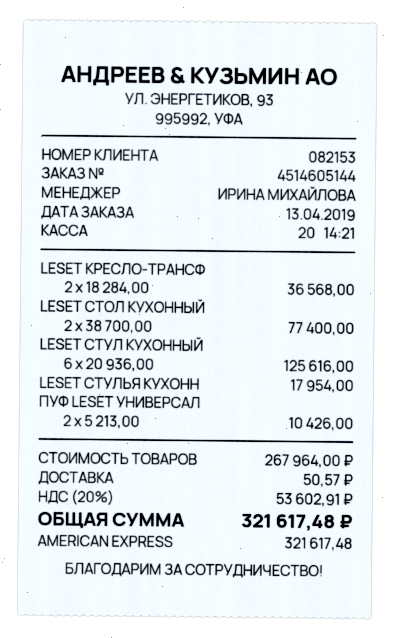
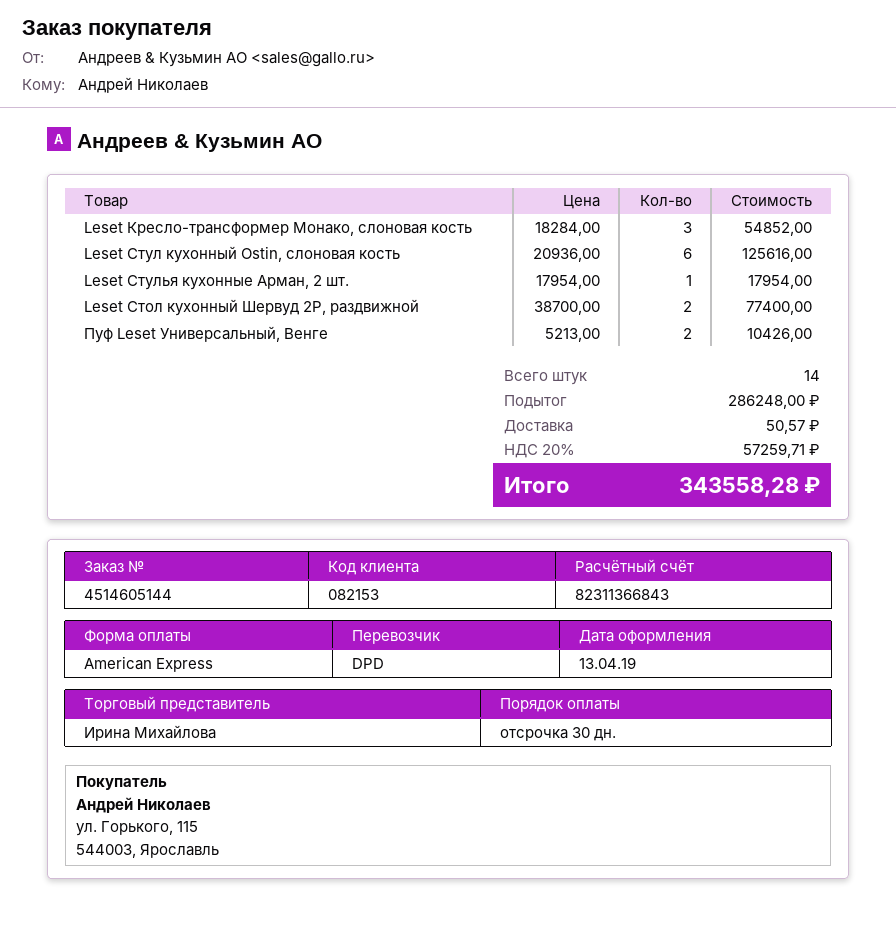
LESET КРЕСЛО-ТРАНСФ: 2 x 18284.00 = 36568.00 -> 3 x 18284.00 = 54852.00
subtotal: 267964.00 -> 286248.00
tax: 20% = 53602.91 -> 20% = 57259.71
total: 321617.48 -> 343558.28

